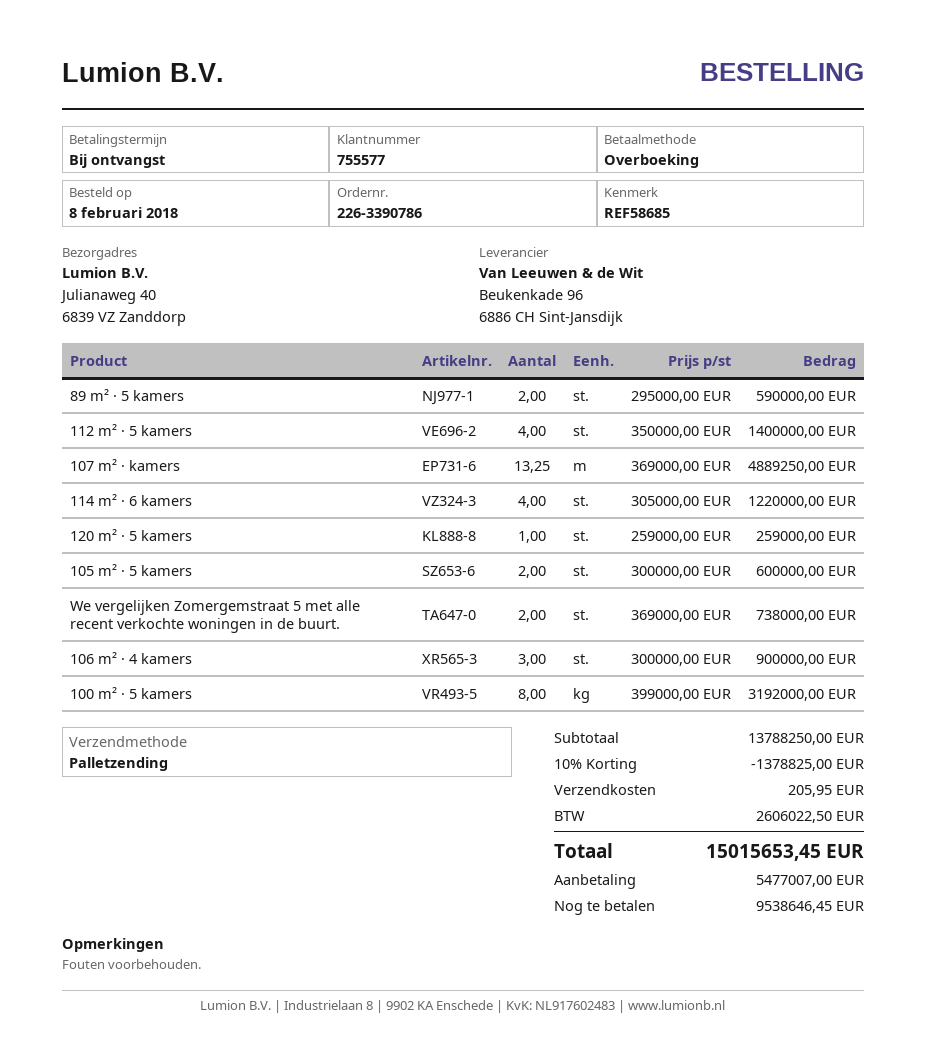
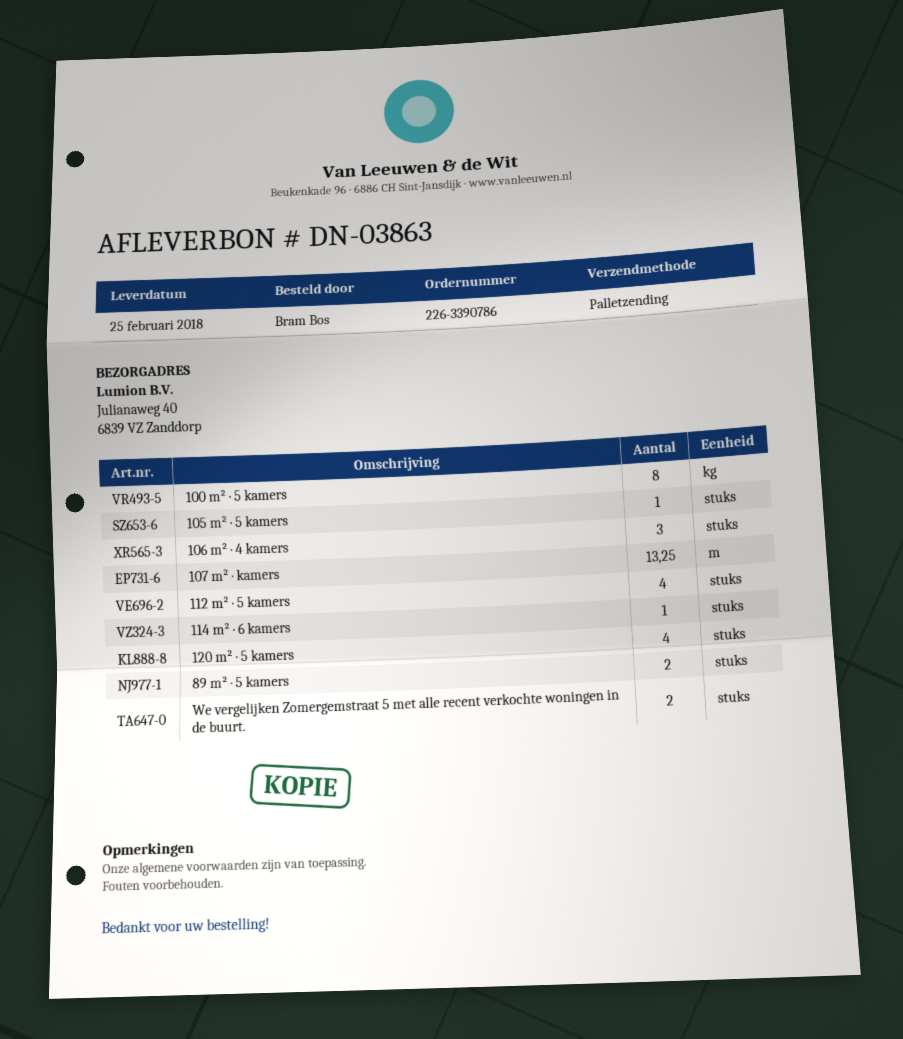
114 m² · 6 kamers: 4 -> 1
120 m² · 5 kamers: 1 -> 4
105 m² · 5 kamers: 2 -> 1

